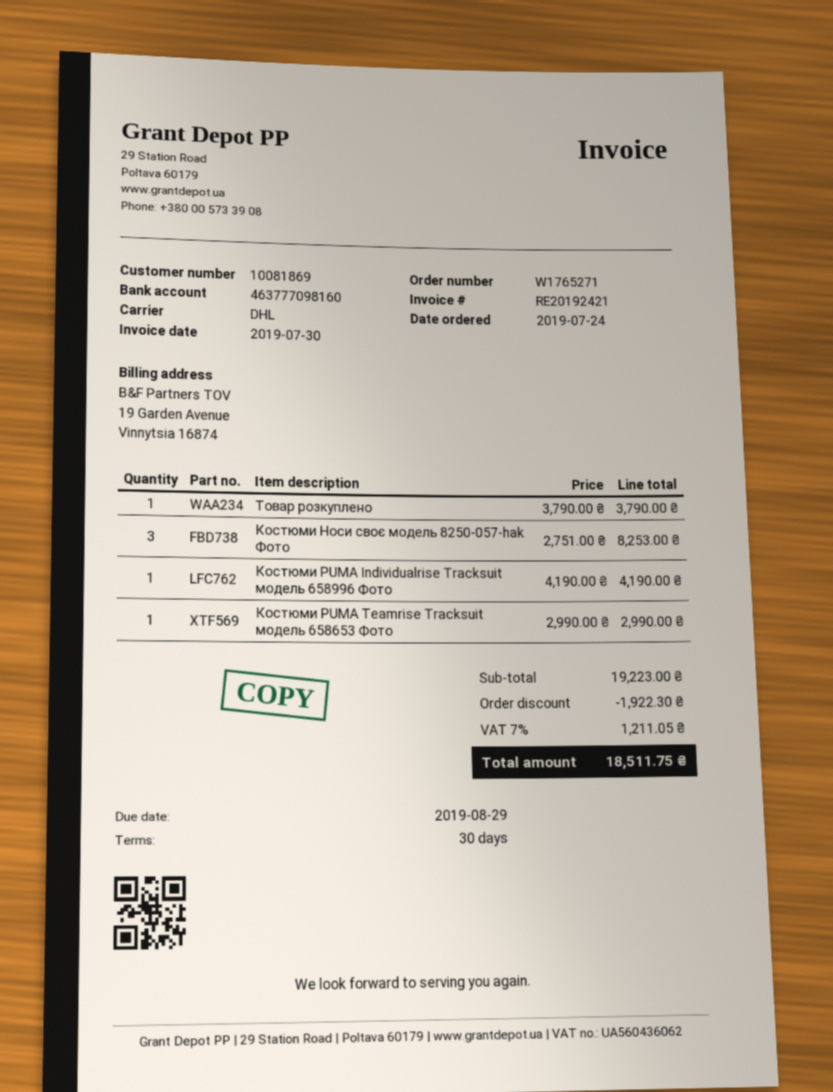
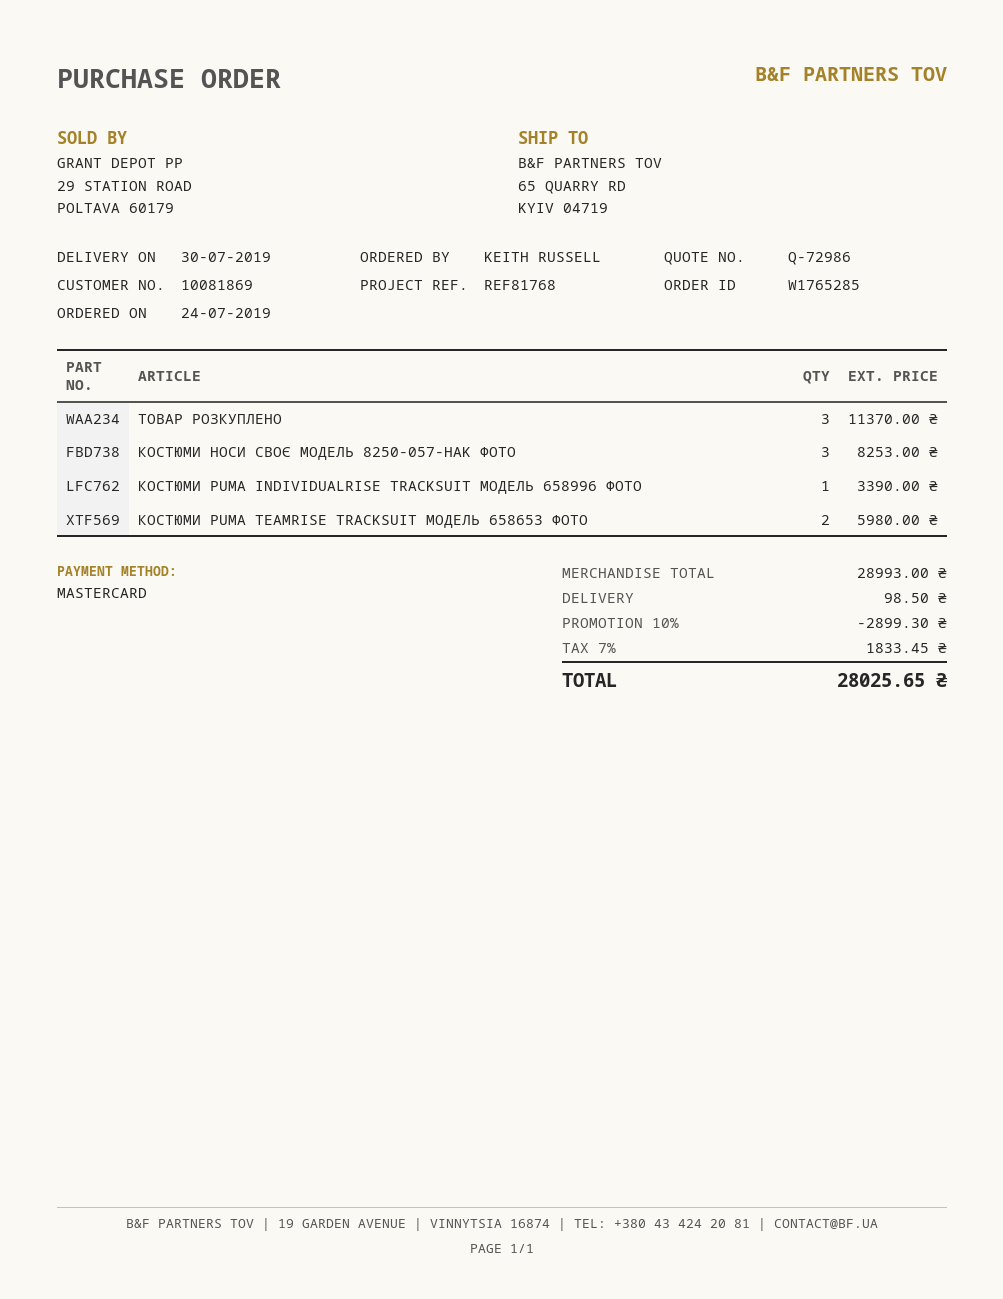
order number: W1765271 -> W1765285
Товар розкуплено: 1 for 3790.00 -> 3 for 11370.00
Костюми PUMA Individualrise Tracksuit модель 658996 Фото: 1 for 4190.00 -> 1 for 3390.00
Костюми PUMA Teamrise Tracksuit модель 658653 Фото: 1 for 2990.00 -> 2 for 5980.00
subtotal: 19223.00 -> 28993.00
discount: 1922.30 -> 2899.30
shipping: none -> 98.50
tax: 7% = 1211.05 -> 7% = 1833.45
total: 18511.75 -> 28025.65

